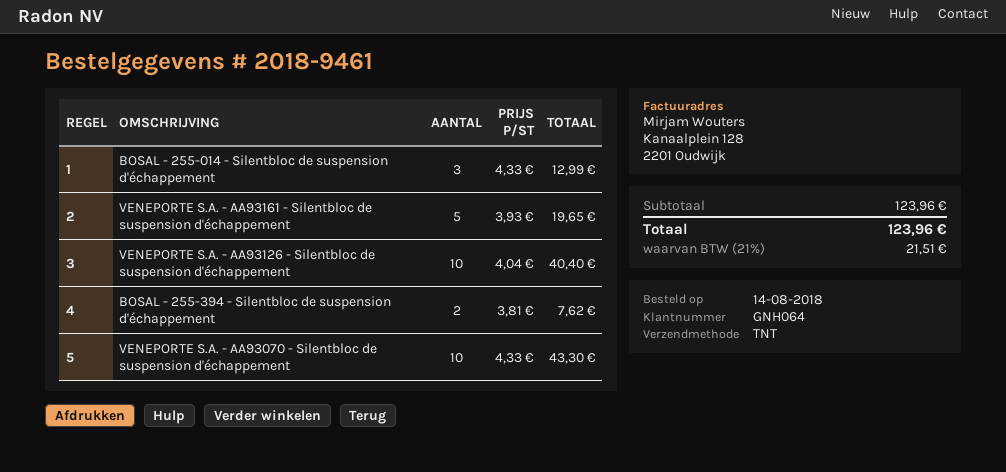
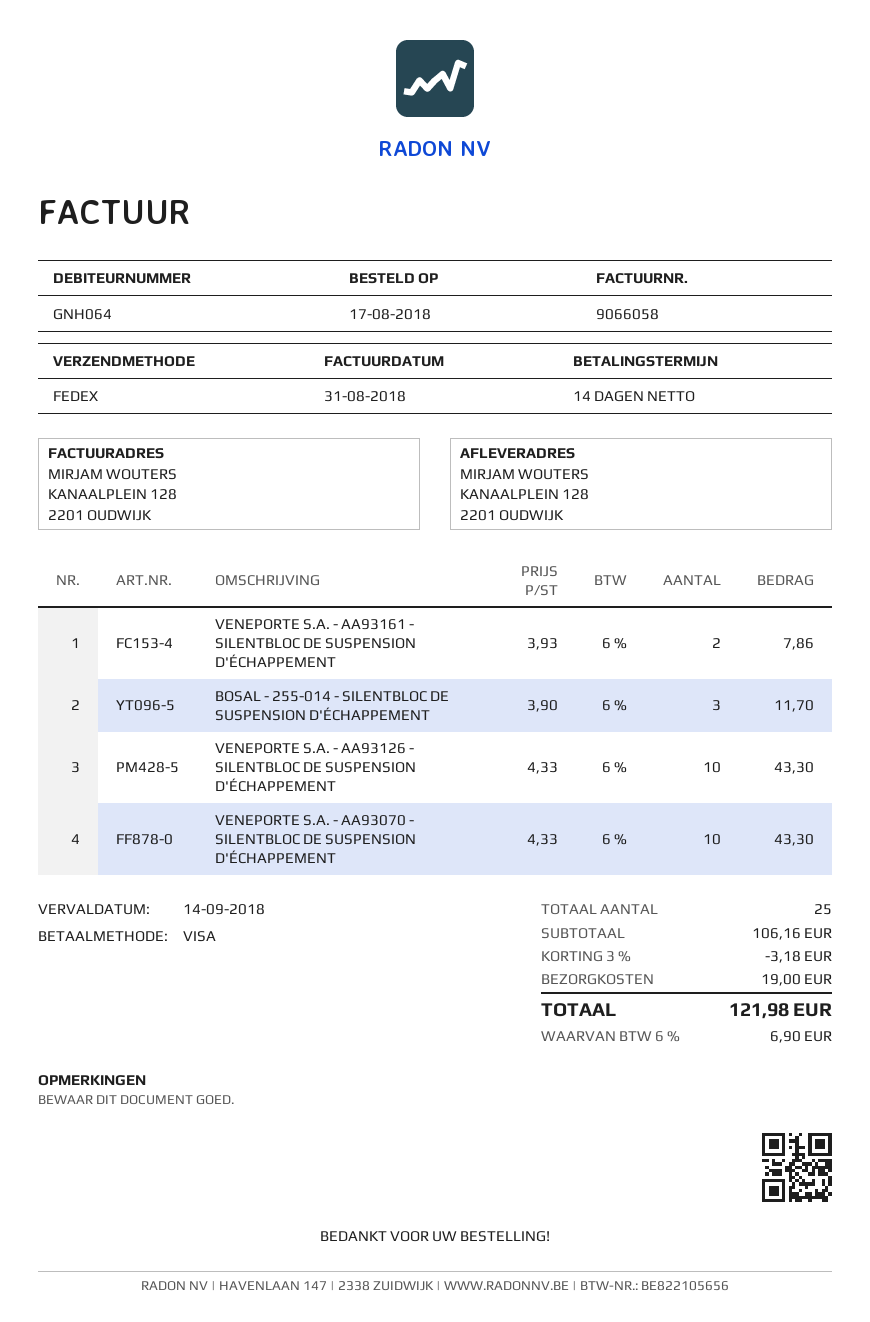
order date: 2018-08-14 -> 2018-08-17
shipping method: TNT -> FedEx
BOSAL - 255-014 - Silentbloc de suspension d'échappement: 3 x 4.33 = 12.99 -> 3 x 3.90 = 11.70
VENEPORTE S.A. - AA93161 - Silentbloc de suspension d'échappement: 5 x 3.93 = 19.65 -> 2 x 3.93 = 7.86
VENEPORTE S.A. - AA93126 - Silentbloc de suspension d'échappement: 10 x 4.04 = 40.40 -> 10 x 4.33 = 43.30
BOSAL - 255-394 - Silentbloc de suspension d'échappement: 2 x 3.81 = 7.62 -> none
subtotal: 123.96 -> 106.16
discount: none -> 3% = 3.18
shipping: none -> 19.00
tax: 21% = 21.51 -> 6% = 6.90
total: 123.96 -> 121.98

